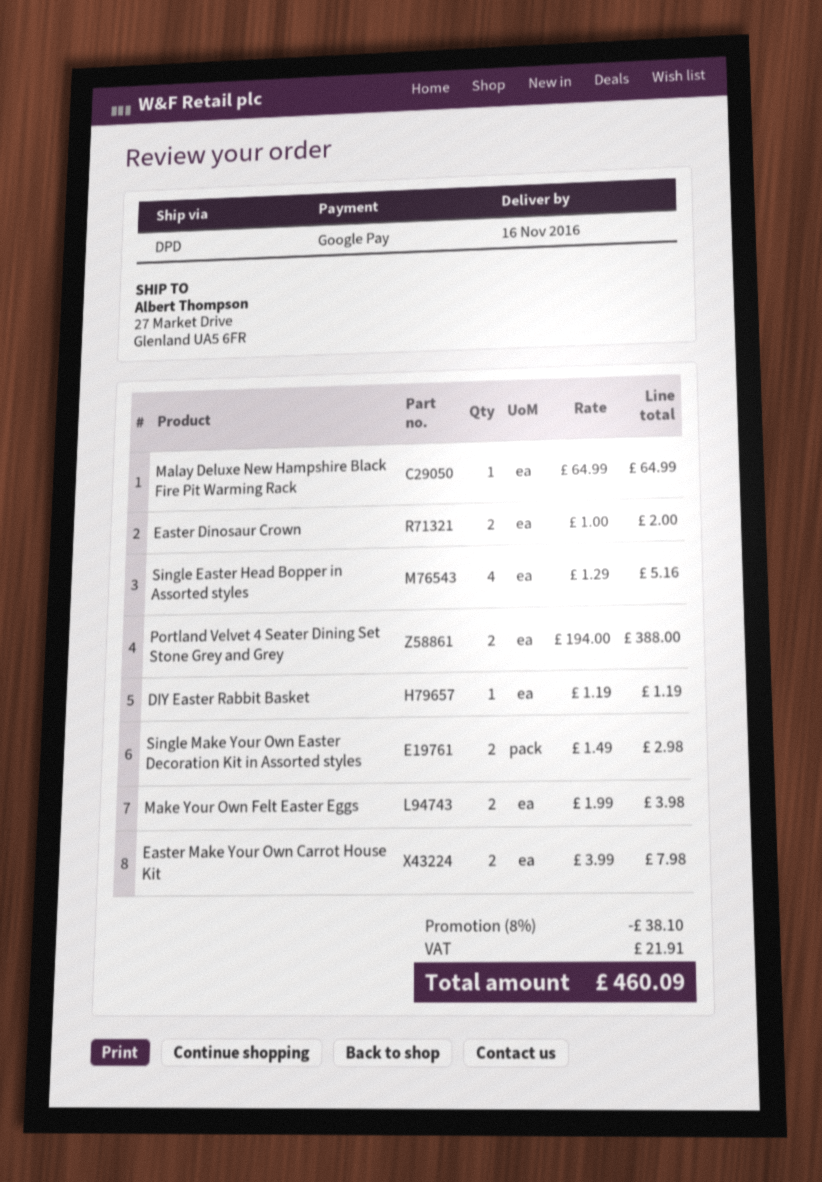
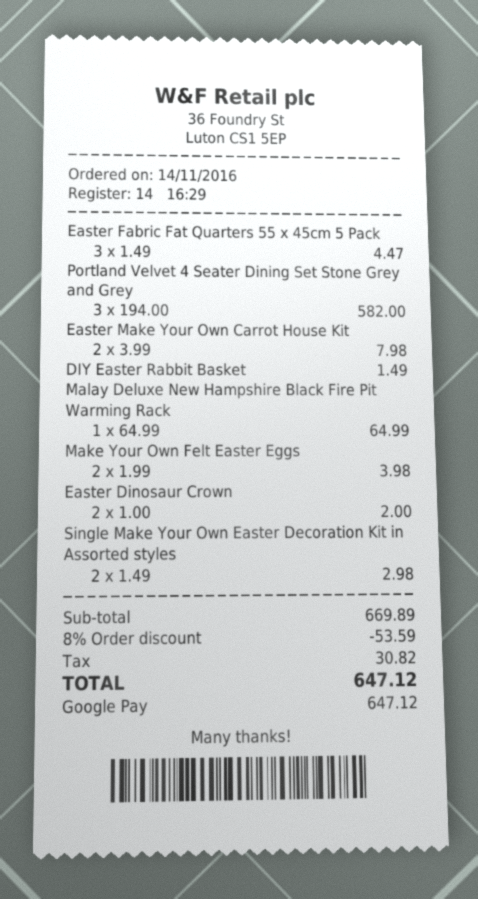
Single Easter Head Bopper in Assorted styles: 4 x 1.29 = 5.16 -> none
Portland Velvet 4 Seater Dining Set Stone Grey and Grey: 2 x 194.00 = 388.00 -> 3 x 194.00 = 582.00
DIY Easter Rabbit Basket: 1 x 1.19 = 1.19 -> 1 x 1.49 = 1.49
Easter Fabric Fat Quarters 55 x 45cm 5 Pack: none -> 3 x 1.49 = 4.47
discount: 8% = 38.10 -> 8% = 53.59
tax: 21.91 -> 30.82
total: 460.09 -> 647.12

